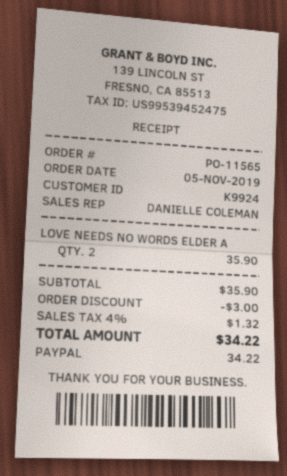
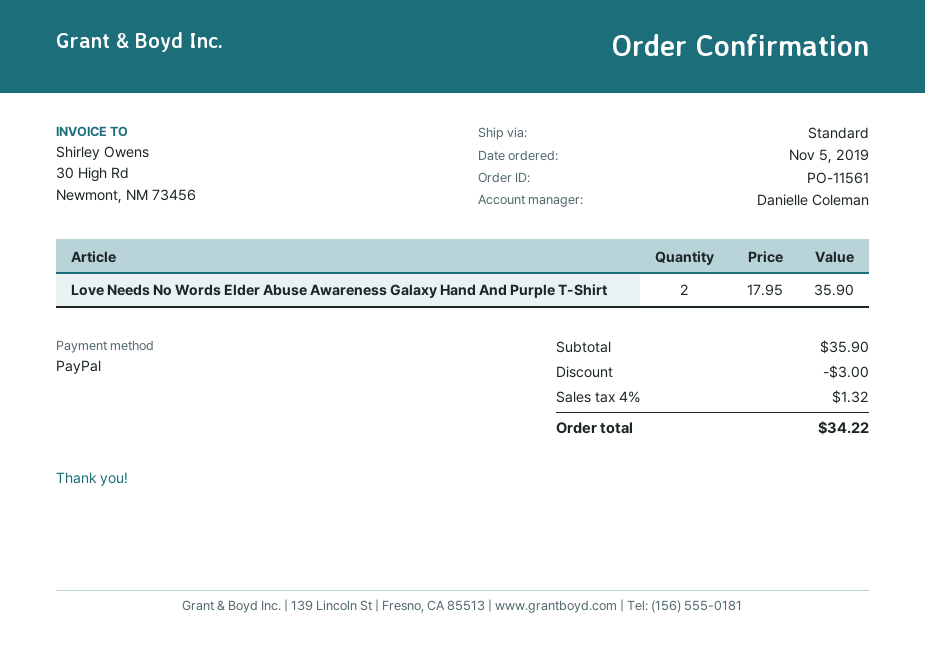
order number: PO-11565 -> PO-11561

